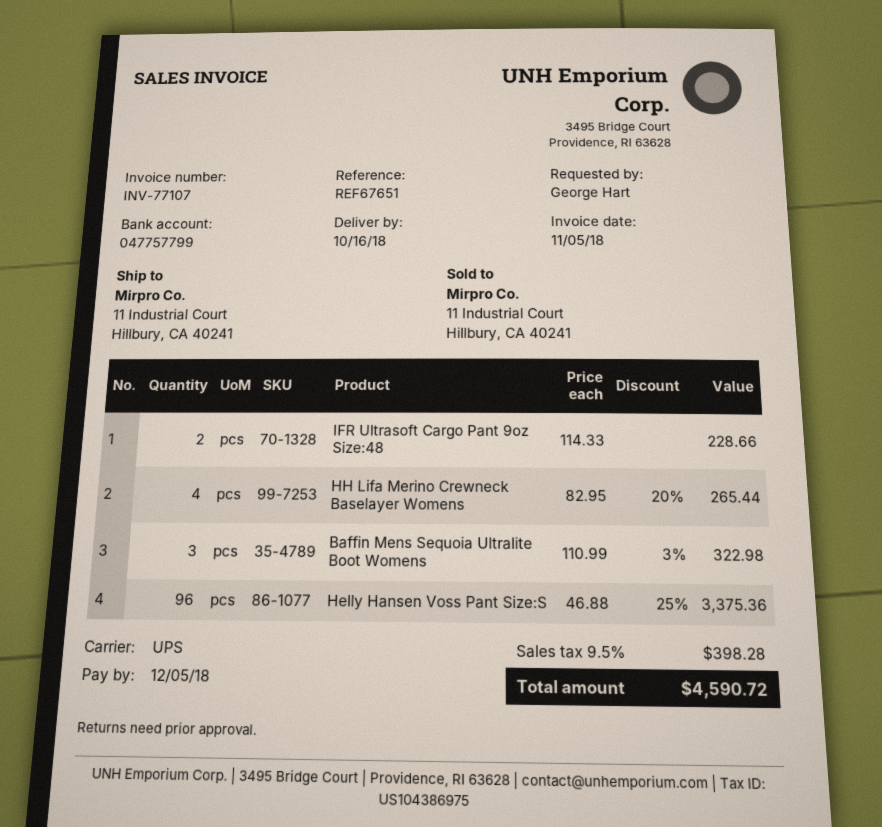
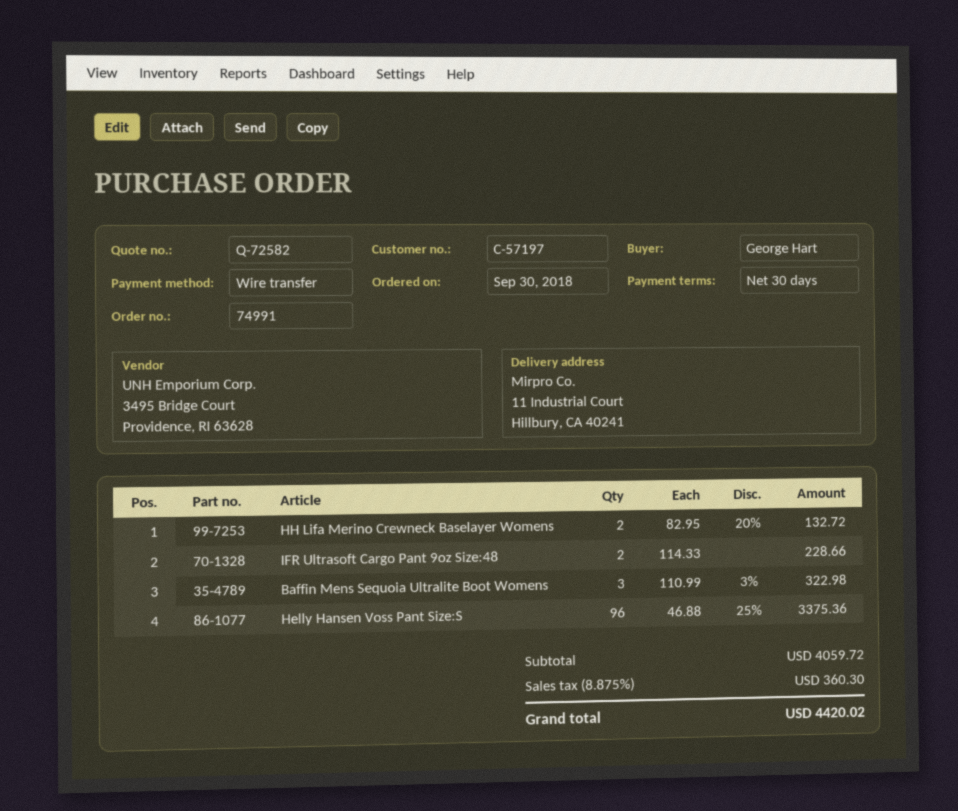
HH Lifa Merino Crewneck Baselayer Womens: 4 x 82.95 - 20% = 265.44 -> 2 x 82.95 - 20% = 132.72
tax: 9.5% = 398.28 -> 8.875% = 360.30
total: 4590.72 -> 4420.02

